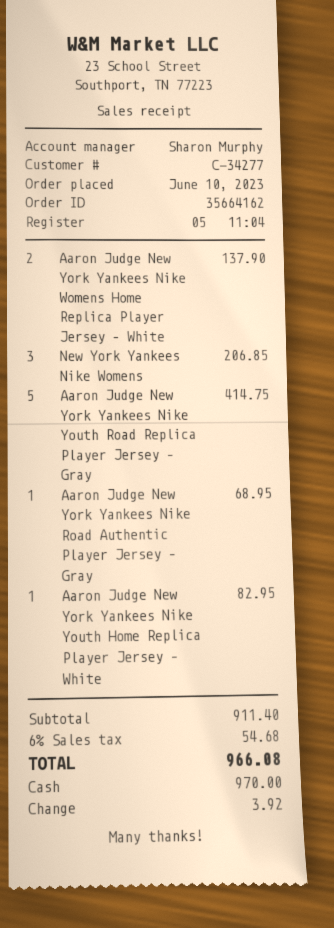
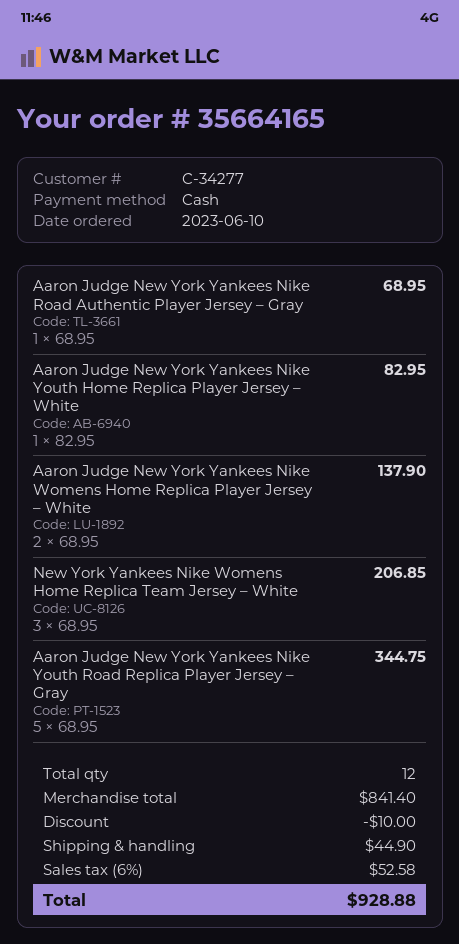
order number: 35664162 -> 35664165
Aaron Judge New York Yankees Nike Youth Road Replica Player Jersey – Gray: 5 for 414.75 -> 5 for 344.75
subtotal: 911.40 -> 841.40
discount: none -> 10.00
shipping: none -> 44.90
tax: 6% = 54.68 -> 6% = 52.58
total: 966.08 -> 928.88

